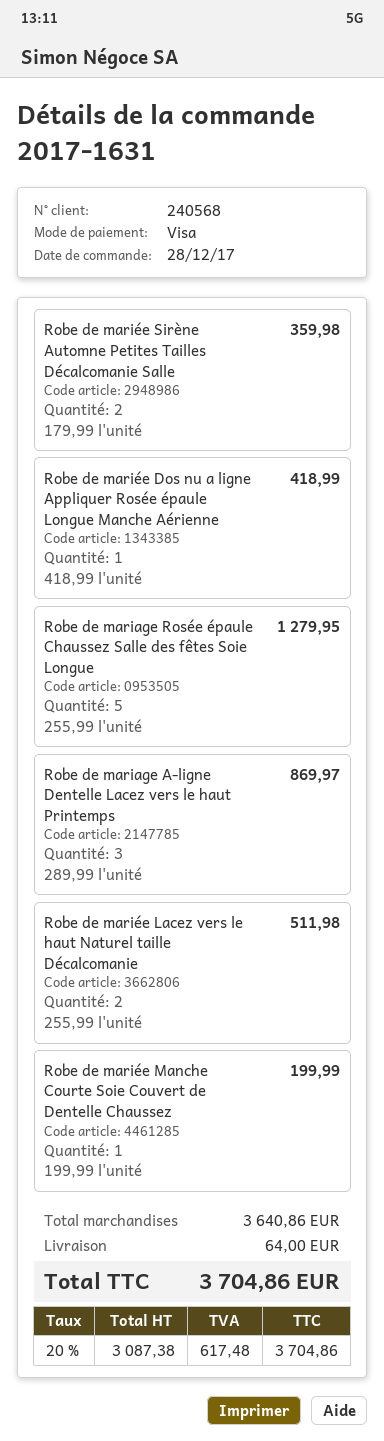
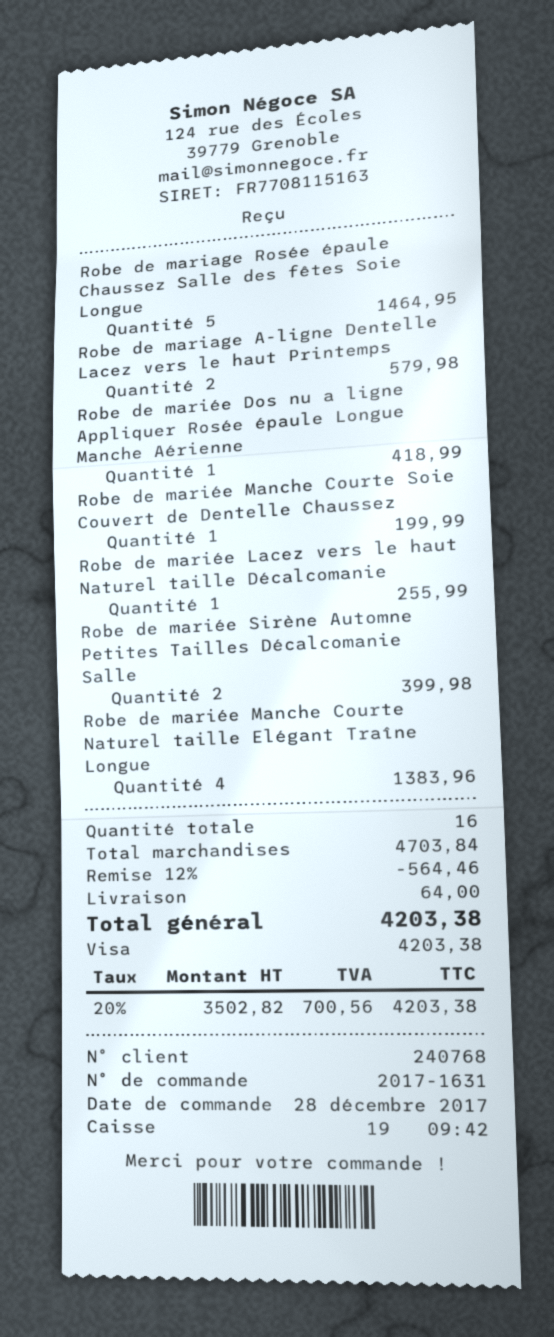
customer number: 240568 -> 240768
Robe de mariée Sirène Automne Petites Tailles Décalcomanie Salle: 2 for 359.98 -> 2 for 399.98
Robe de mariage Rosée épaule Chaussez Salle des fêtes Soie Longue: 5 for 1279.95 -> 5 for 1464.95
Robe de mariage A-ligne Dentelle Lacez vers le haut Printemps: 3 for 869.97 -> 2 for 579.98
Robe de mariée Lacez vers le haut Naturel taille Décalcomanie: 2 for 511.98 -> 1 for 255.99
Robe de mariée Manche Courte Naturel taille Elégant Traîne Longue: none -> 4 for 1383.96
subtotal: 3640.86 -> 4703.84
discount: none -> 12% = 564.46
net: 3087.38 -> 3502.82
tax: 20% = 617.48 -> 20% = 700.56
total: 3704.86 -> 4203.38

